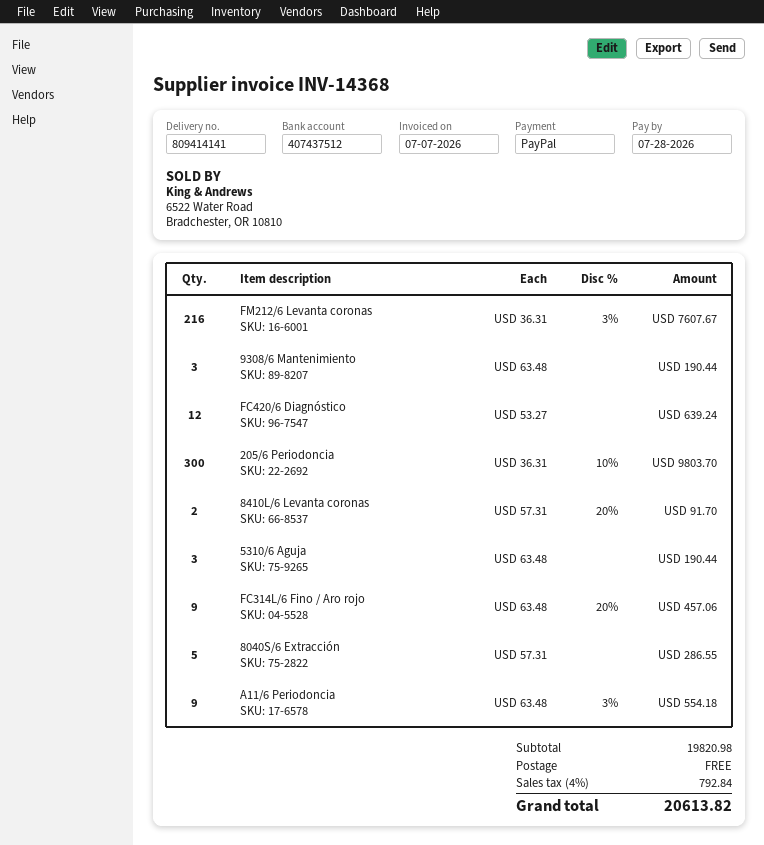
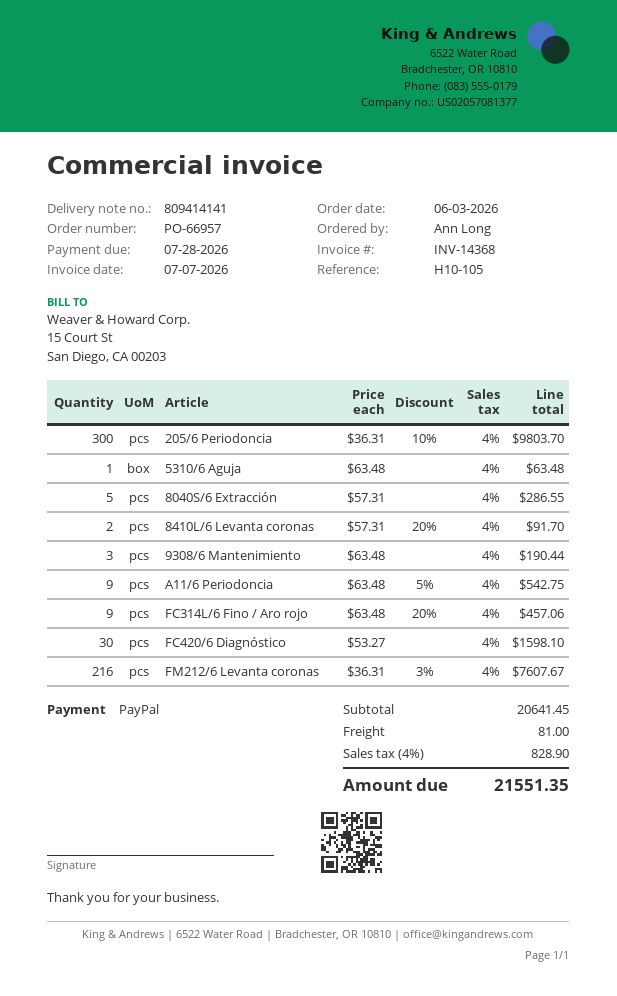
FC420/6 Diagnóstico: 12 x 53.27 = 639.24 -> 30 x 53.27 = 1598.10
5310/6 Aguja: 3 x 63.48 = 190.44 -> 1 x 63.48 = 63.48
A11/6 Periodoncia: 9 x 63.48 - 3% = 554.18 -> 9 x 63.48 - 5% = 542.75
subtotal: 19820.98 -> 20641.45
shipping: 0.00 -> 81.00
tax: 4% = 792.84 -> 4% = 828.90
total: 20613.82 -> 21551.35

